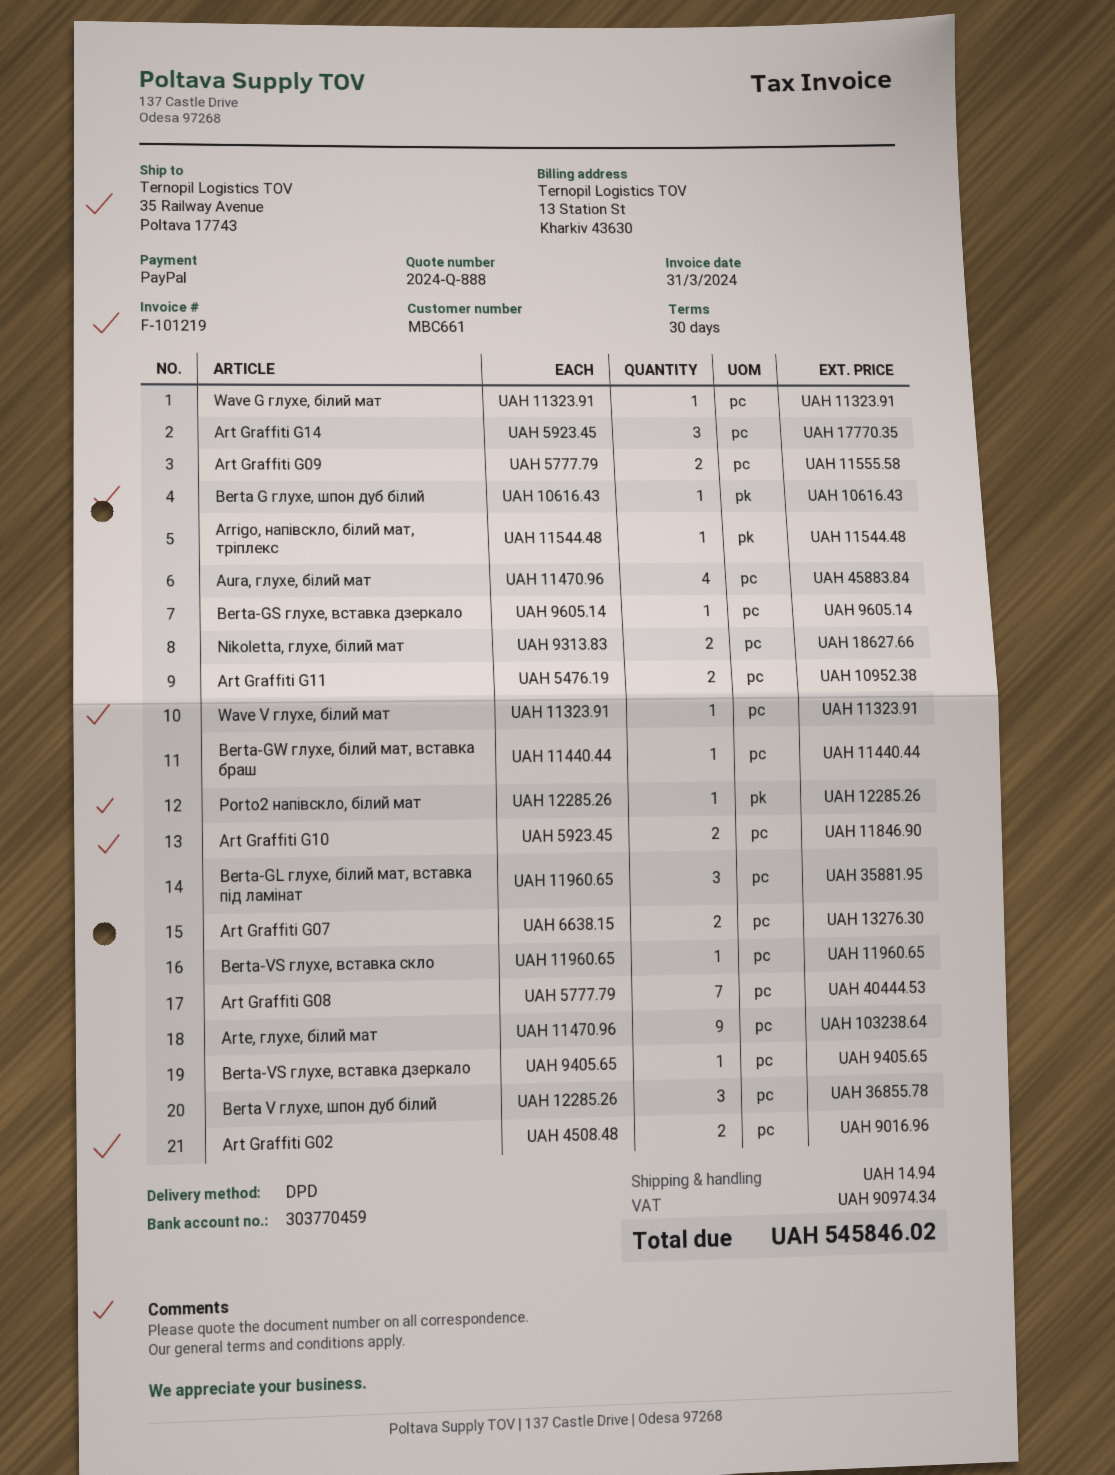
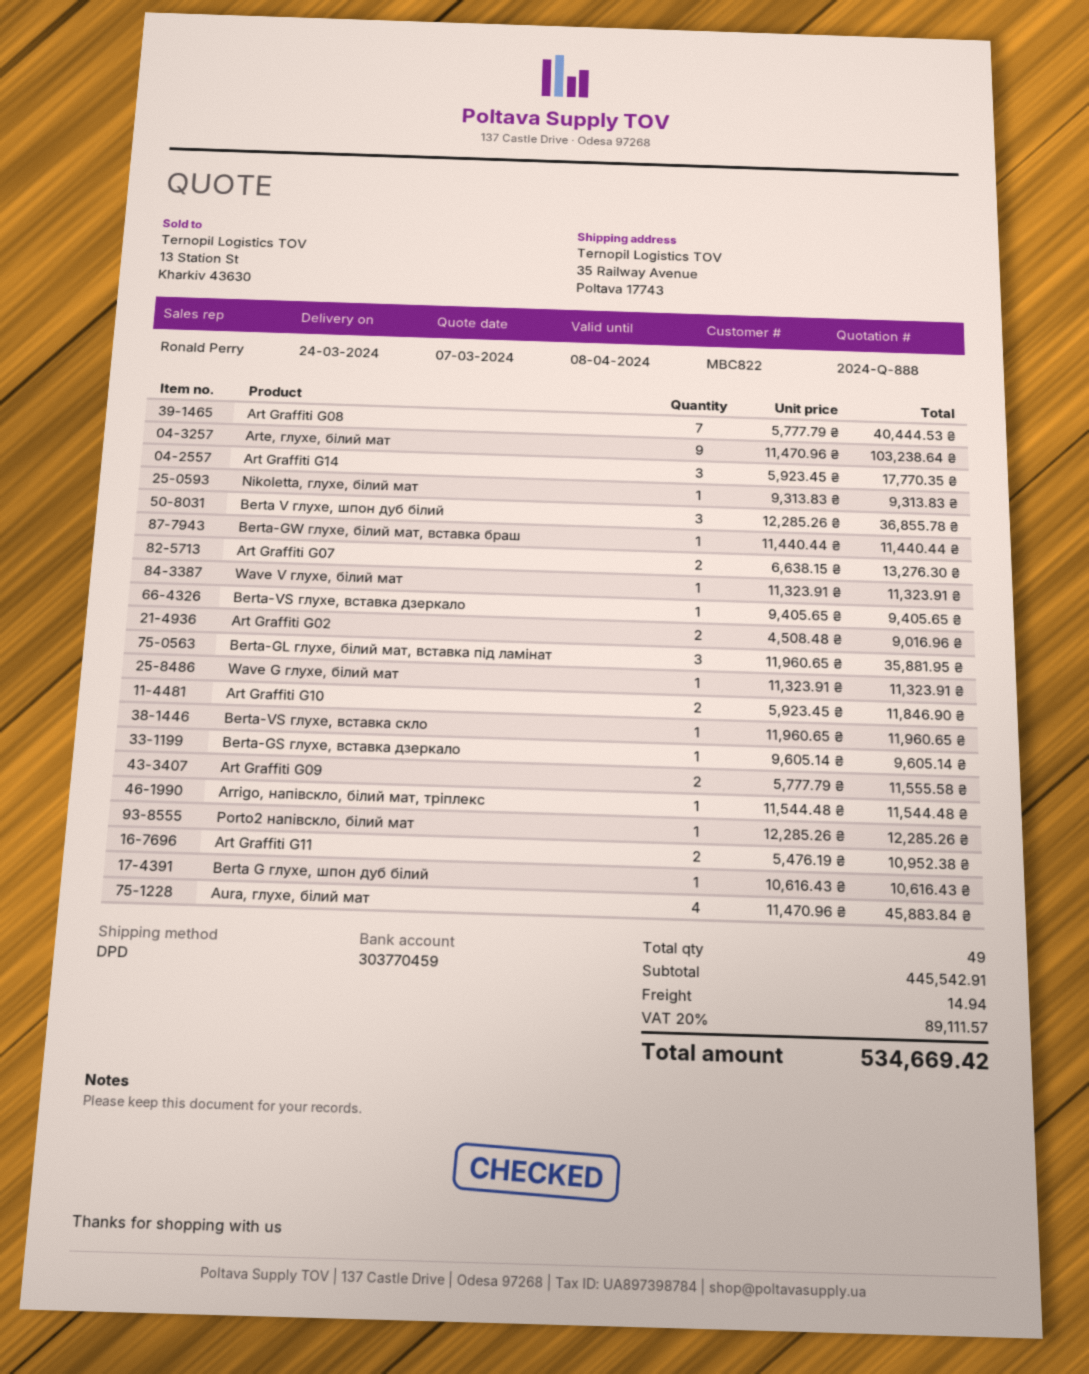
customer number: MBC661 -> MBC822
Nikoletta, глухе, білий мат: 2 x 9313.83 = 18627.66 -> 1 x 9313.83 = 9313.83
tax: 90974.34 -> 89111.57
total: 545846.02 -> 534669.42

